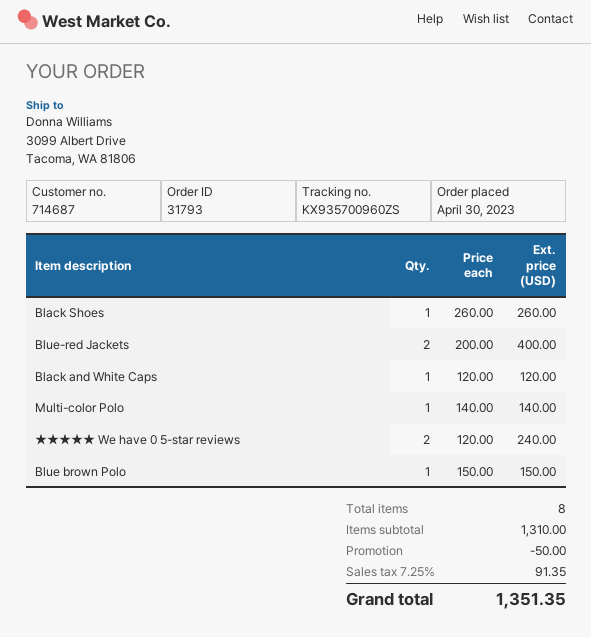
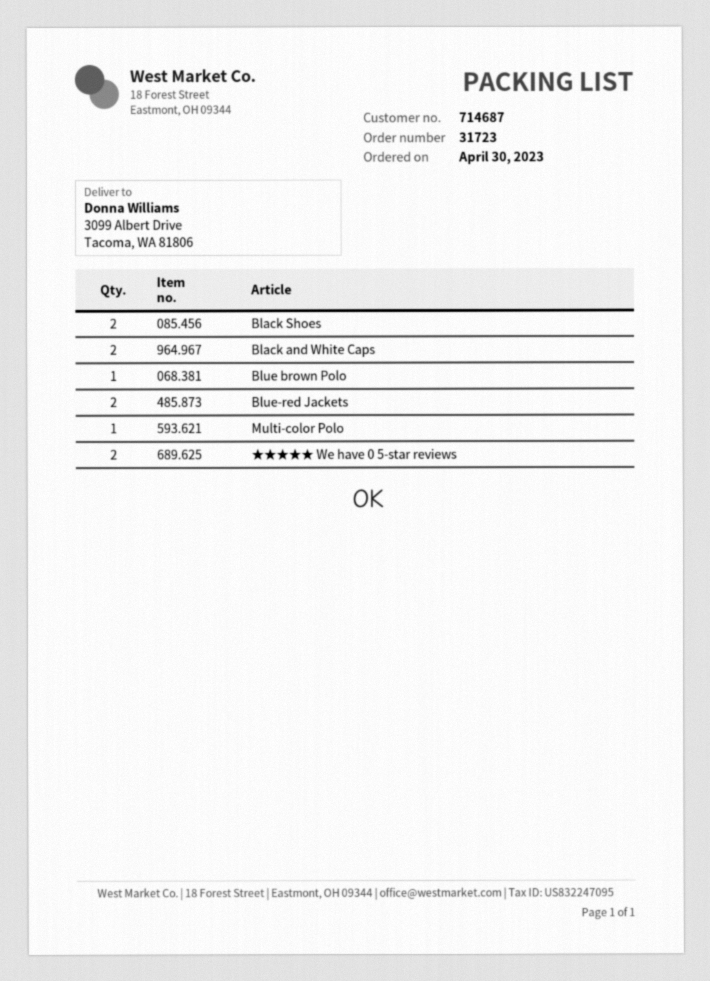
order number: 31793 -> 31723
Black Shoes: 1 -> 2
Black and White Caps: 1 -> 2

